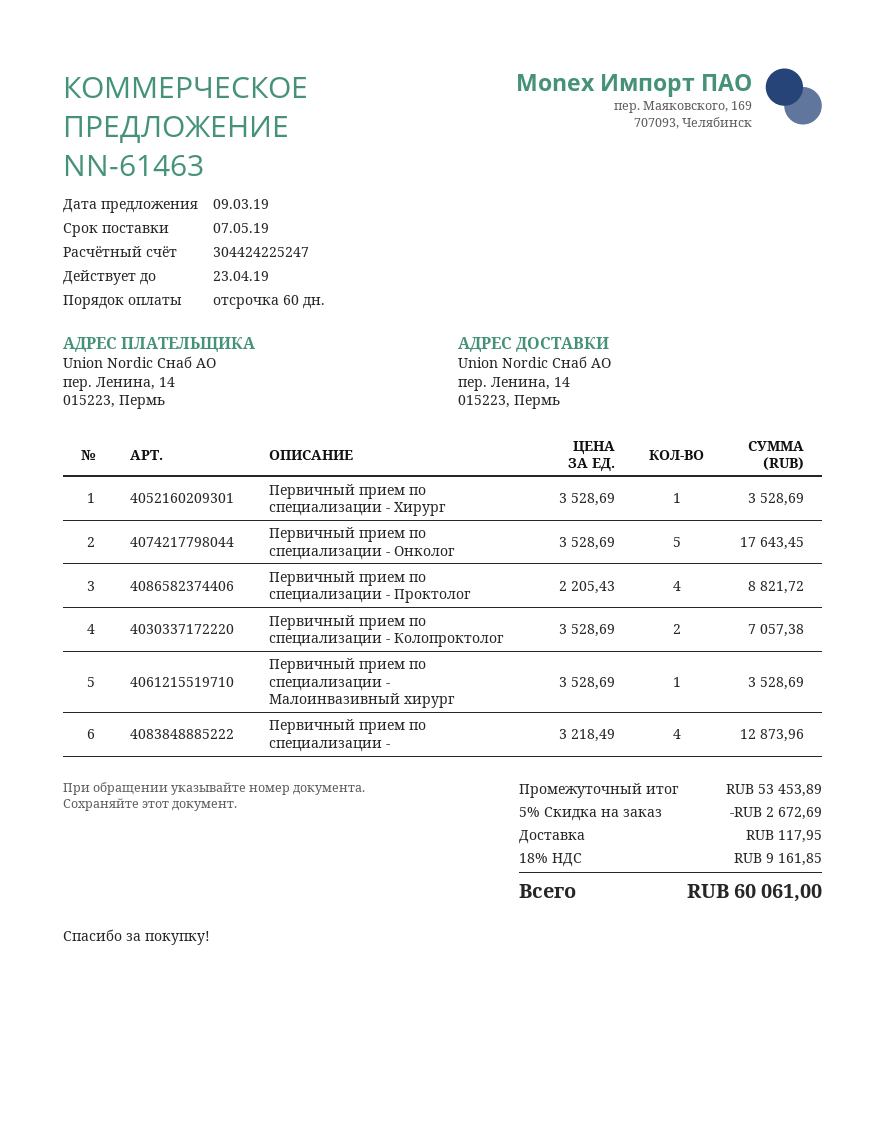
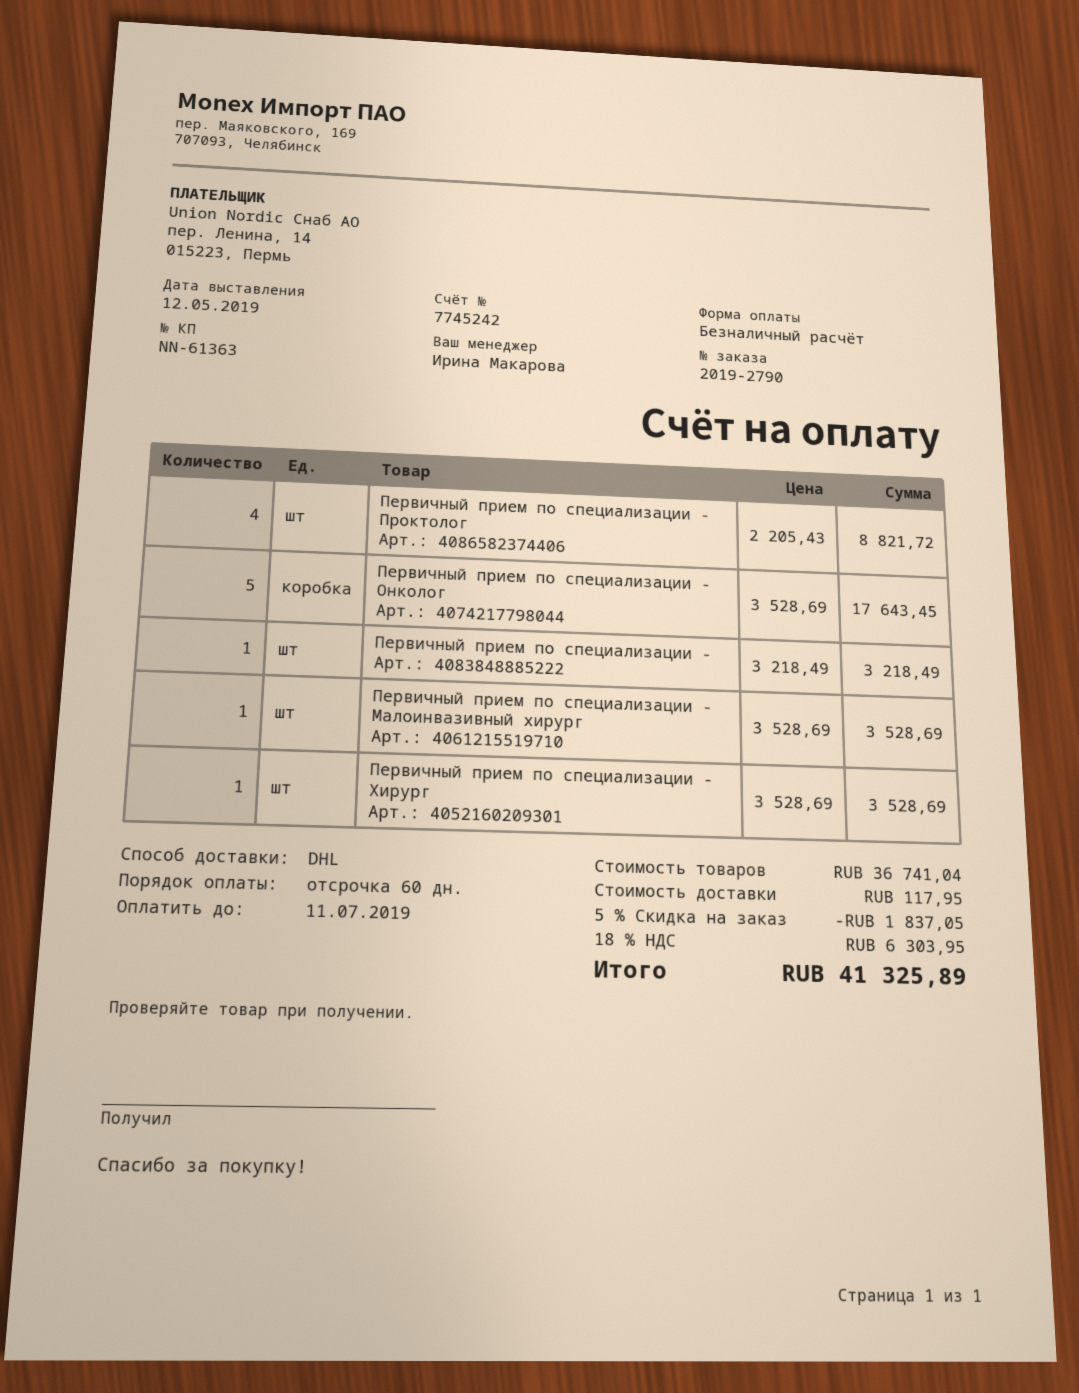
quote number: NN-61463 -> NN-61363
Первичный прием по специализации - Колопроктолог: 2 x 3528.69 = 7057.38 -> none
Первичный прием по специализации -: 4 x 3218.49 = 12873.96 -> 1 x 3218.49 = 3218.49
subtotal: 53453.89 -> 36741.04
discount: 5% = 2672.69 -> 5% = 1837.05
tax: 18% = 9161.85 -> 18% = 6303.95
total: 60061.00 -> 41325.89

